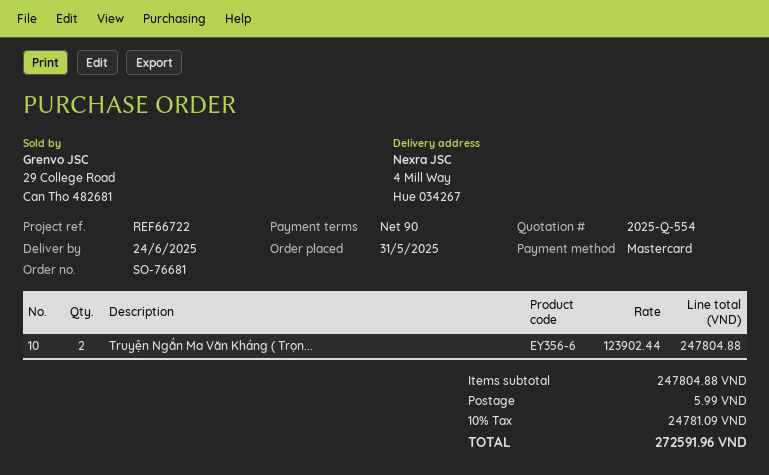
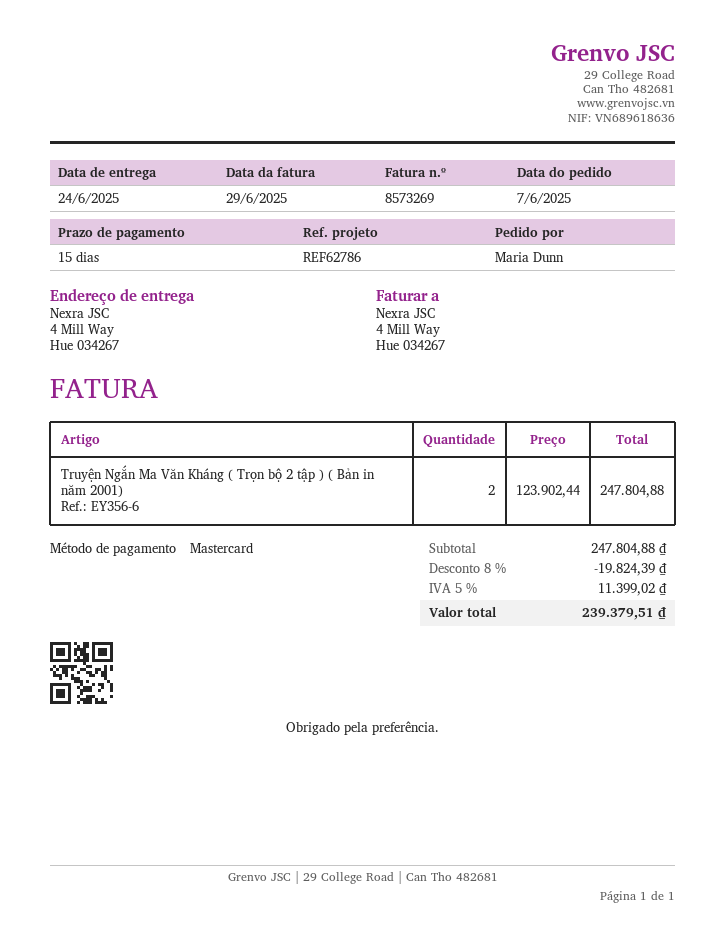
order date: 2025-05-31 -> 2025-06-07
payment terms: 90 days -> 15 days
reference: REF66722 -> REF62786
discount: none -> 8% = 19824.39
shipping: 5.99 -> none
tax: 10% = 24781.09 -> 5% = 11399.02
total: 272591.96 -> 239379.51

